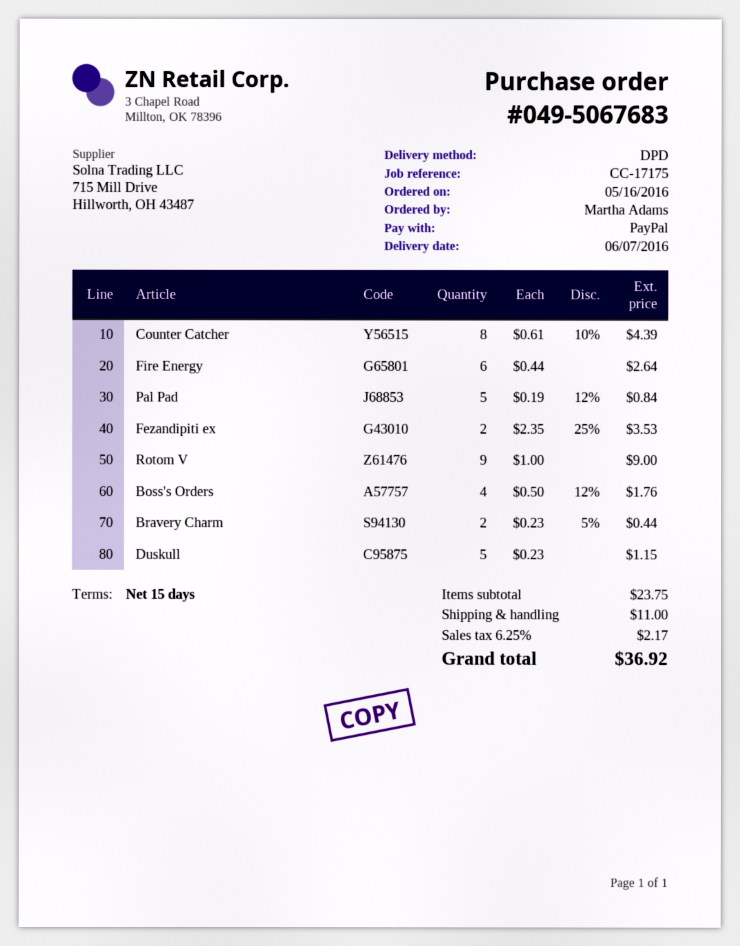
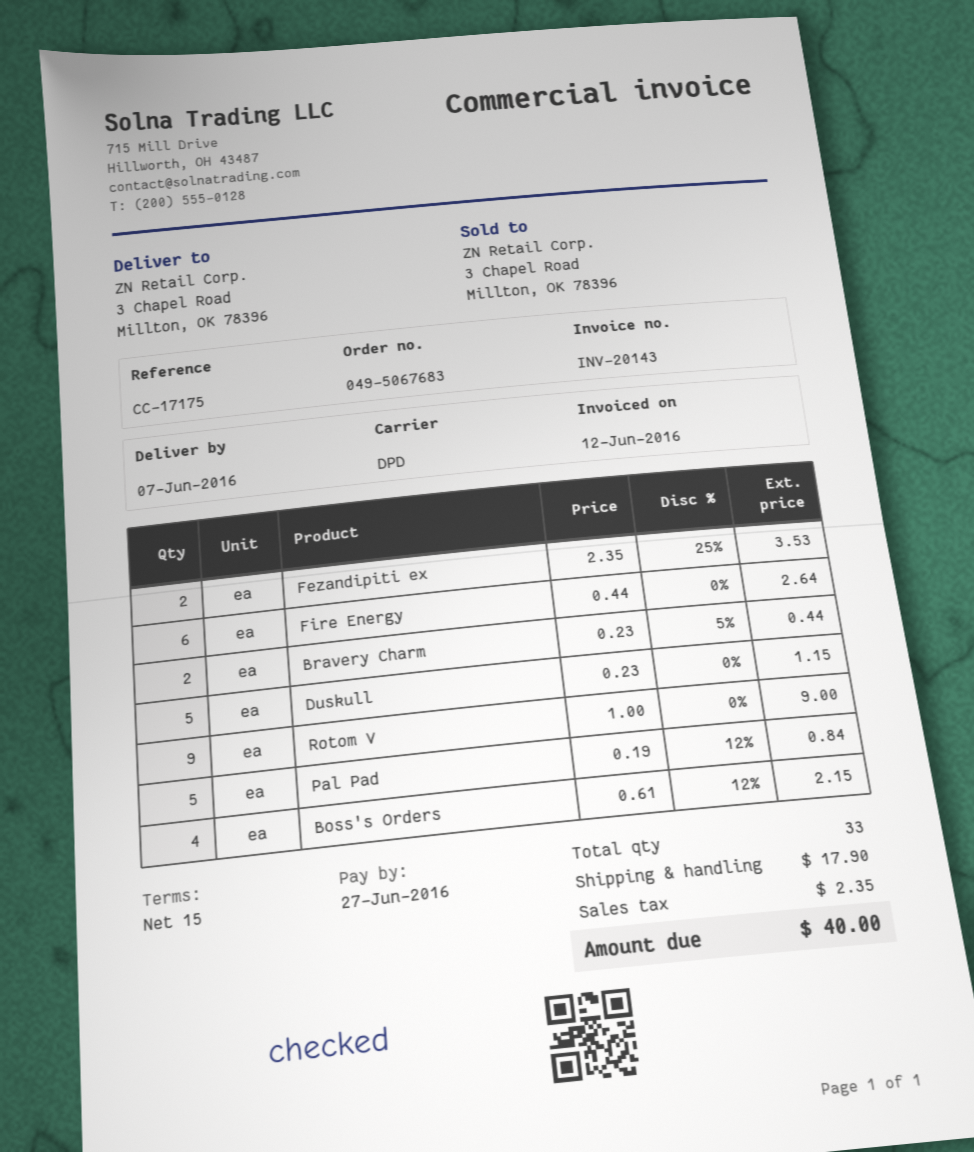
Counter Catcher: 8 x 0.61 - 10% = 4.39 -> none
Boss's Orders: 4 x 0.50 - 12% = 1.76 -> 4 x 0.61 - 12% = 2.15
shipping: 11.00 -> 17.90
tax: 2.17 -> 2.35
total: 36.92 -> 40.00

